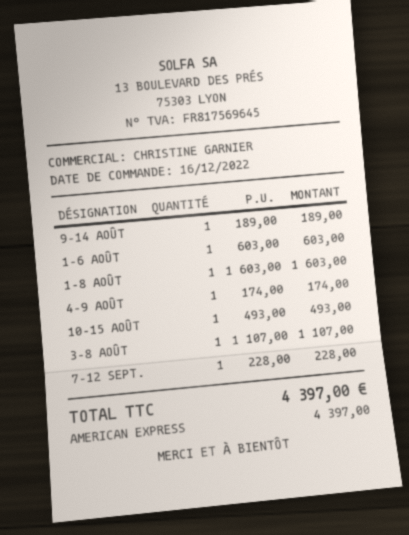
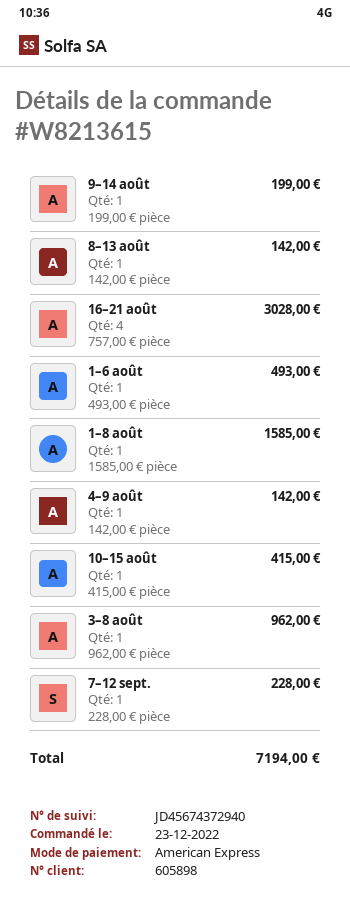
order date: 2022-12-16 -> 2022-12-23
9–14 AOÛT: 1 x 189.00 = 189.00 -> 1 x 199.00 = 199.00
1–6 AOÛT: 1 x 603.00 = 603.00 -> 1 x 493.00 = 493.00
1–8 AOÛT: 1 x 1603.00 = 1603.00 -> 1 x 1585.00 = 1585.00
4–9 AOÛT: 1 x 174.00 = 174.00 -> 1 x 142.00 = 142.00
10–15 AOÛT: 1 x 493.00 = 493.00 -> 1 x 415.00 = 415.00
3–8 AOÛT: 1 x 1107.00 = 1107.00 -> 1 x 962.00 = 962.00
8–13 août: none -> 1 x 142.00 = 142.00
16–21 août: none -> 4 x 757.00 = 3028.00
total: 4397.00 -> 7194.00

